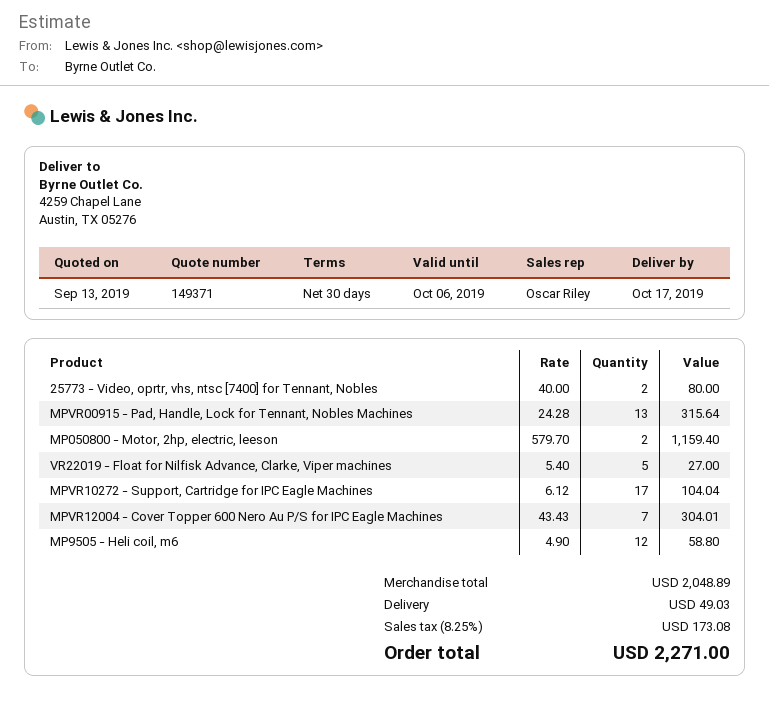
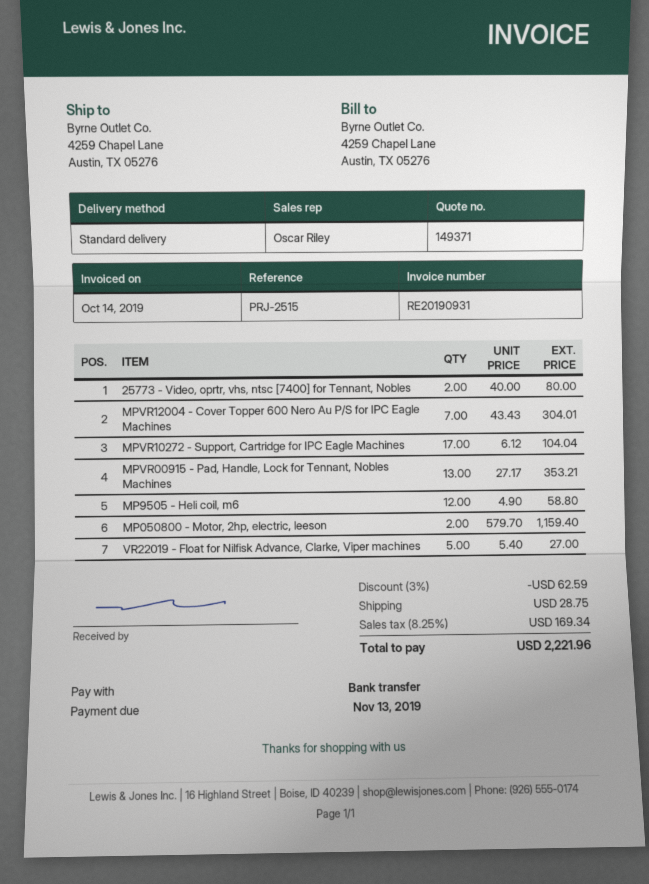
MPVR00915 - Pad, Handle, Lock for Tennant, Nobles Machines: 13 x 24.28 = 315.64 -> 13 x 27.17 = 353.21
discount: none -> 3% = 62.59
shipping: 49.03 -> 28.75
tax: 8.25% = 173.08 -> 8.25% = 169.34
total: 2271.00 -> 2221.96

